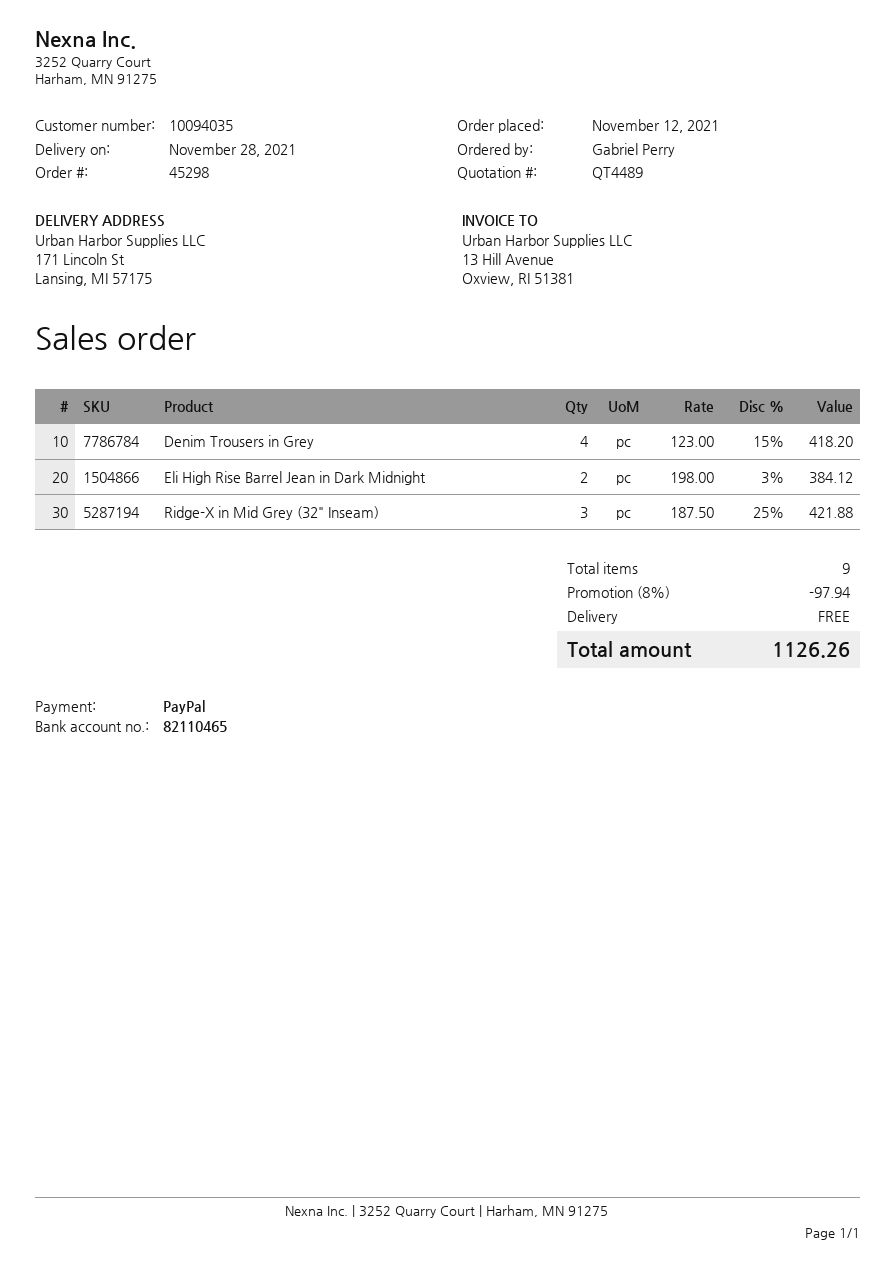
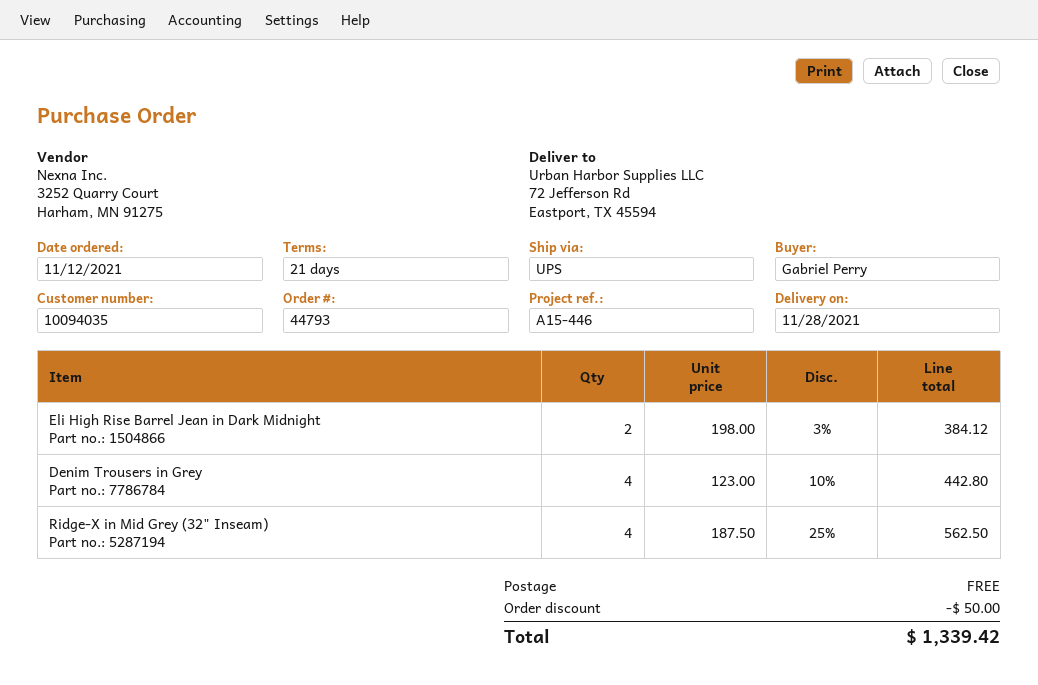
order number: 45298 -> 44793
ship to: 171 Lincoln St, Lansing, MI 57175 -> 72 Jefferson Rd, Eastport, TX 45594
Denim Trousers in Grey: 4 x 123.00 - 15% = 418.20 -> 4 x 123.00 - 10% = 442.80
Ridge-X in Mid Grey (32" Inseam): 3 x 187.50 - 25% = 421.88 -> 4 x 187.50 - 25% = 562.50
discount: 97.94 -> 50.00
total: 1126.26 -> 1339.42

